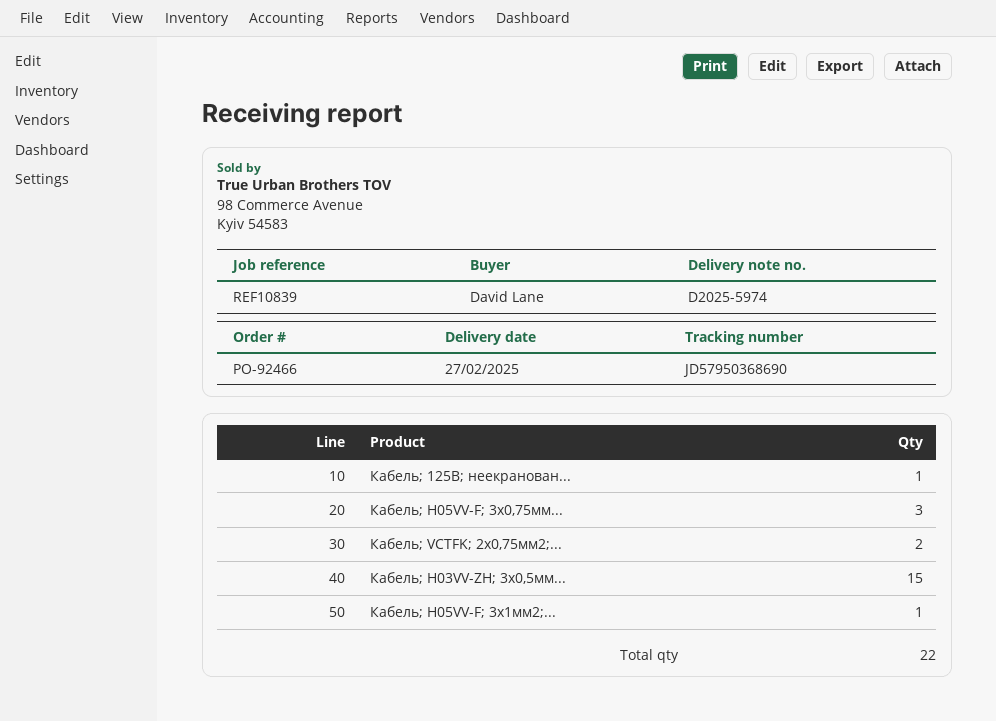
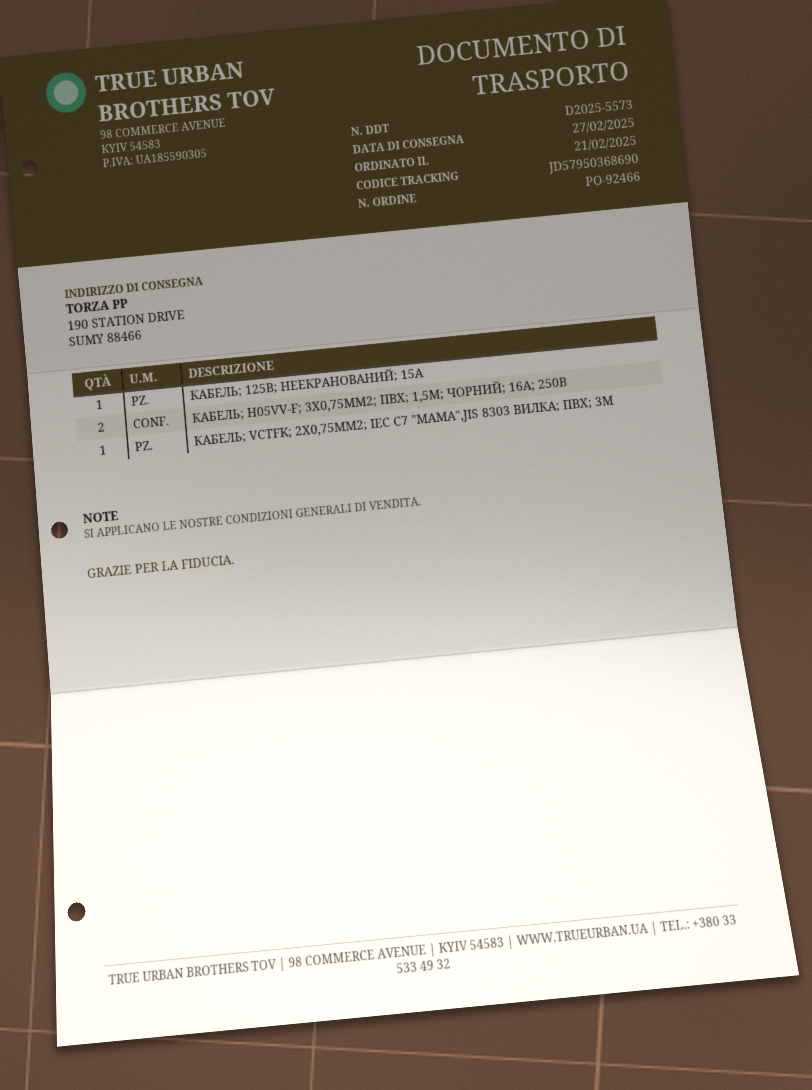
delivery note number: D2025-5974 -> D2025-5573
Кабель; H05VV-F; 3x0,75мм...: 3 -> 2
Кабель; VCTFK; 2x0,75мм2;...: 2 -> 1
Кабель; H03VV-ZH; 3x0,5мм...: 15 -> none
Кабель; H05VV-F; 3x1мм2;...: 1 -> none

